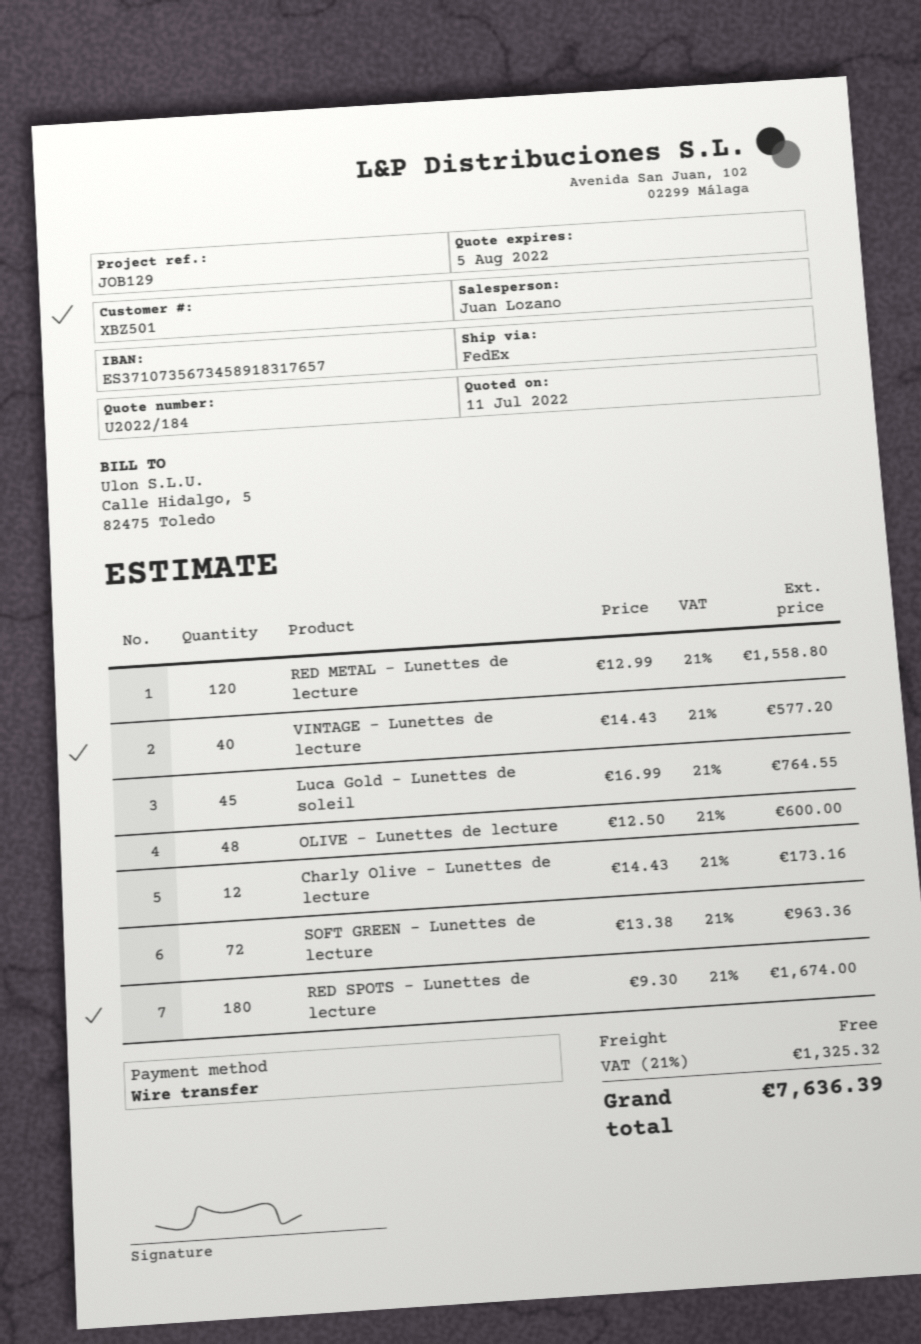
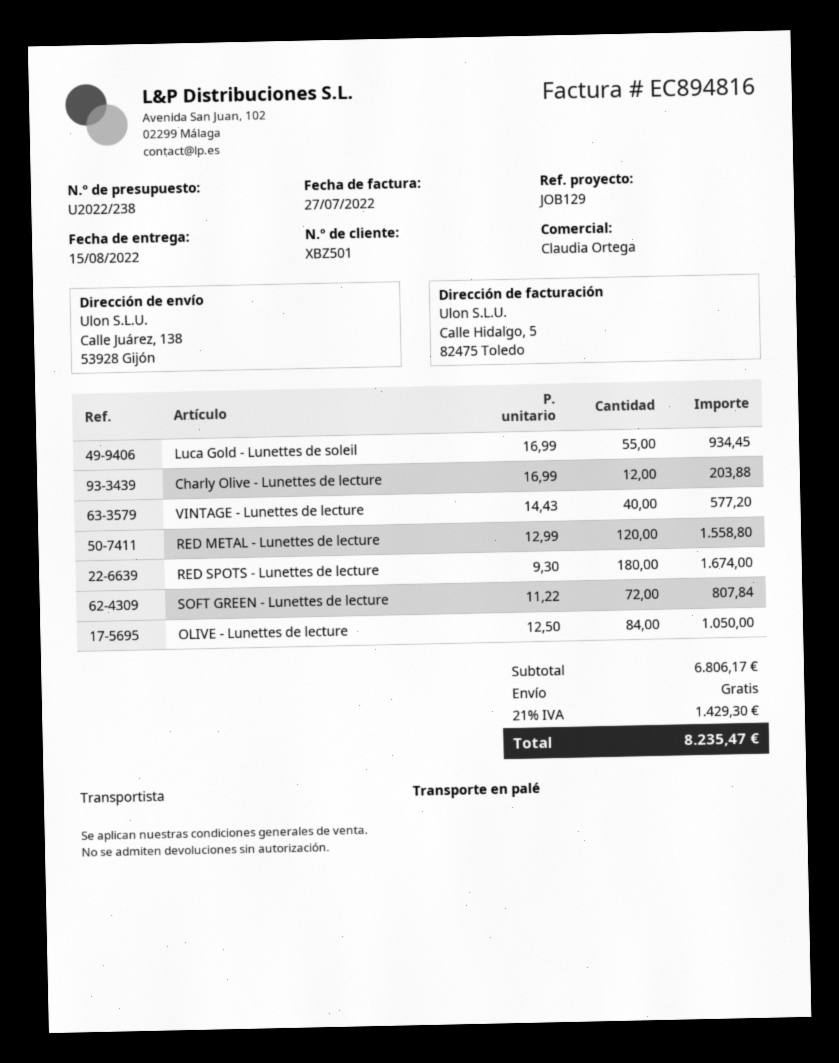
quote number: U2022/184 -> U2022/238
sales rep: Juan Lozano -> Claudia Ortega
shipping method: FedEx -> pallet freight
Luca Gold - Lunettes de soleil: 45 x 16.99 = 764.55 -> 55 x 16.99 = 934.45
OLIVE - Lunettes de lecture: 48 x 12.50 = 600.00 -> 84 x 12.50 = 1050.00
Charly Olive - Lunettes de lecture: 12 x 14.43 = 173.16 -> 12 x 16.99 = 203.88
SOFT GREEN - Lunettes de lecture: 72 x 13.38 = 963.36 -> 72 x 11.22 = 807.84
tax: 21% = 1325.32 -> 21% = 1429.30
total: 7636.39 -> 8235.47

